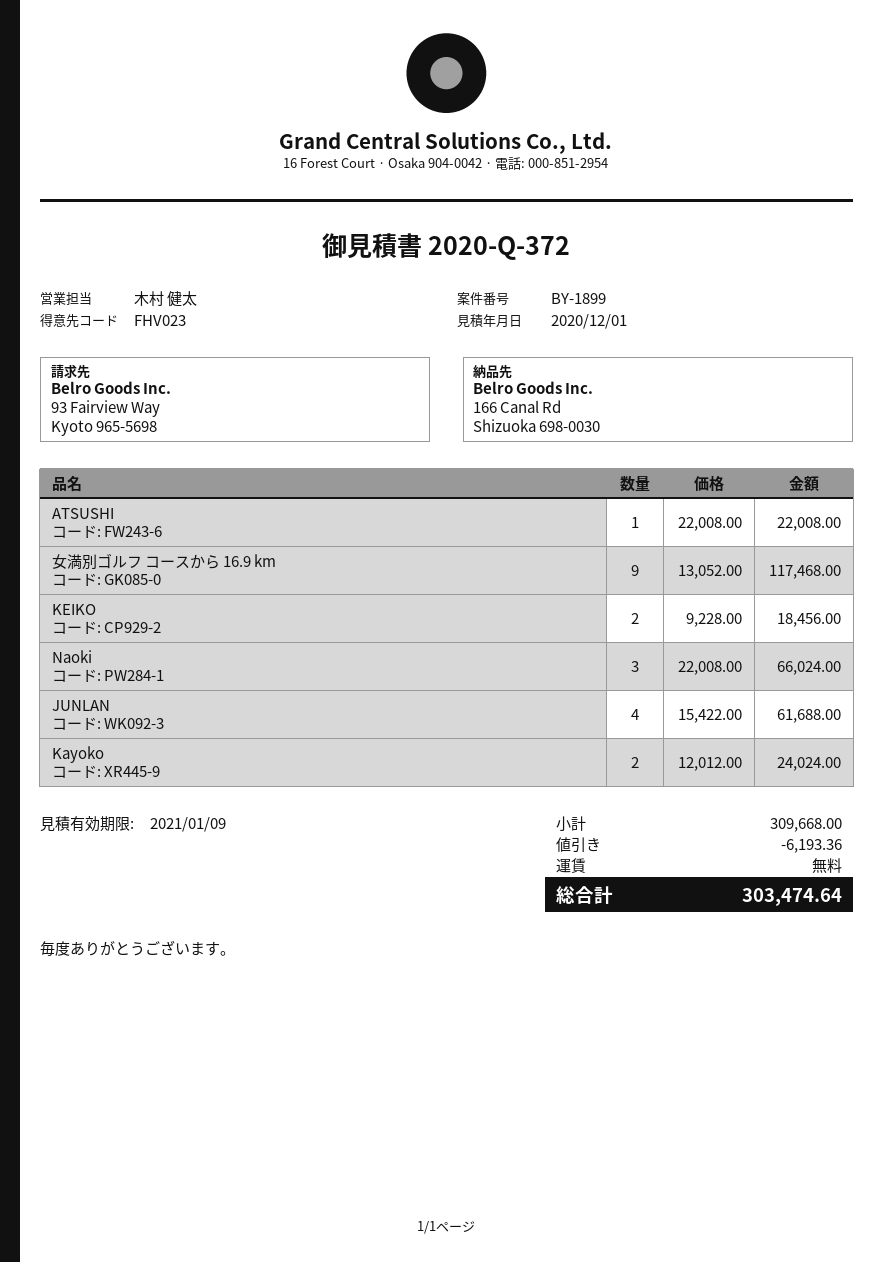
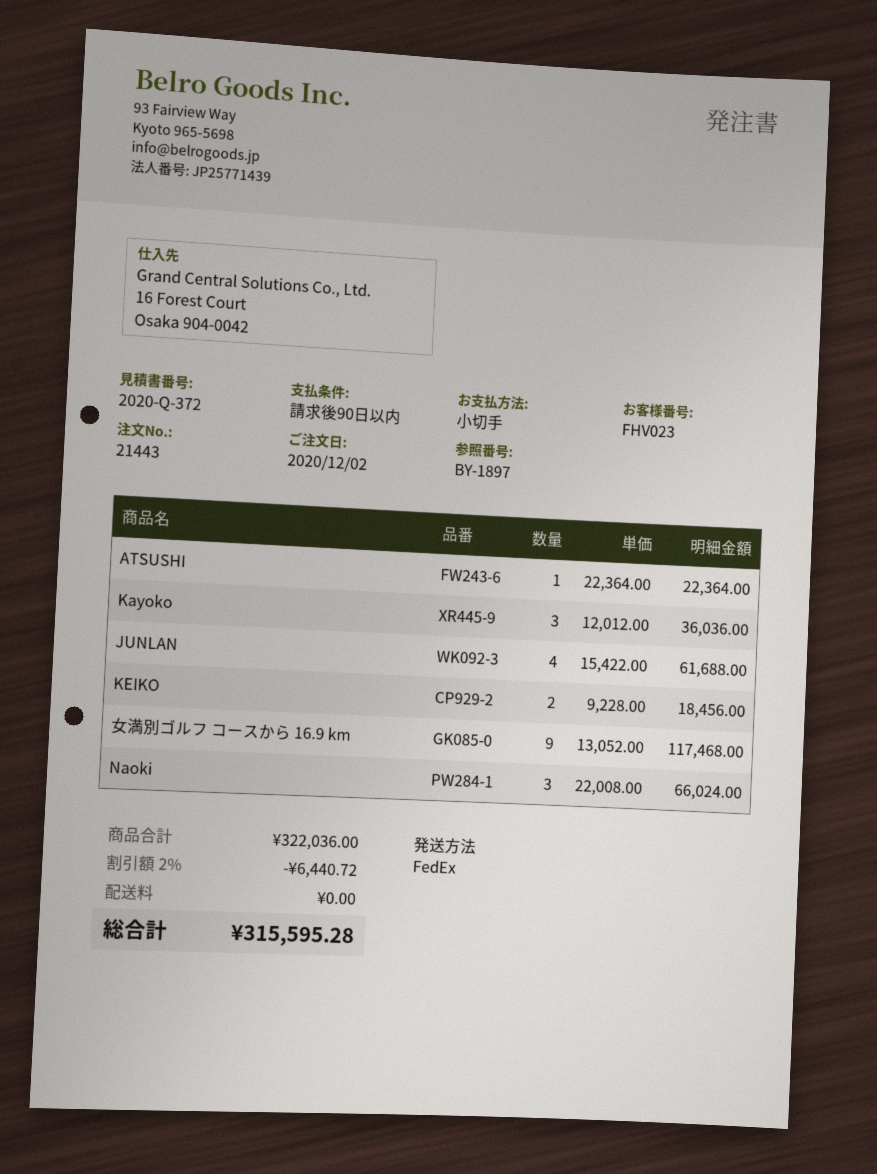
reference: BY-1899 -> BY-1897
ATSUSHI: 1 x 22008.00 = 22008.00 -> 1 x 22364.00 = 22364.00
Kayoko: 2 x 12012.00 = 24024.00 -> 3 x 12012.00 = 36036.00
subtotal: 309668.00 -> 322036.00
discount: 6193.36 -> 6440.72
total: 303474.64 -> 315595.28

